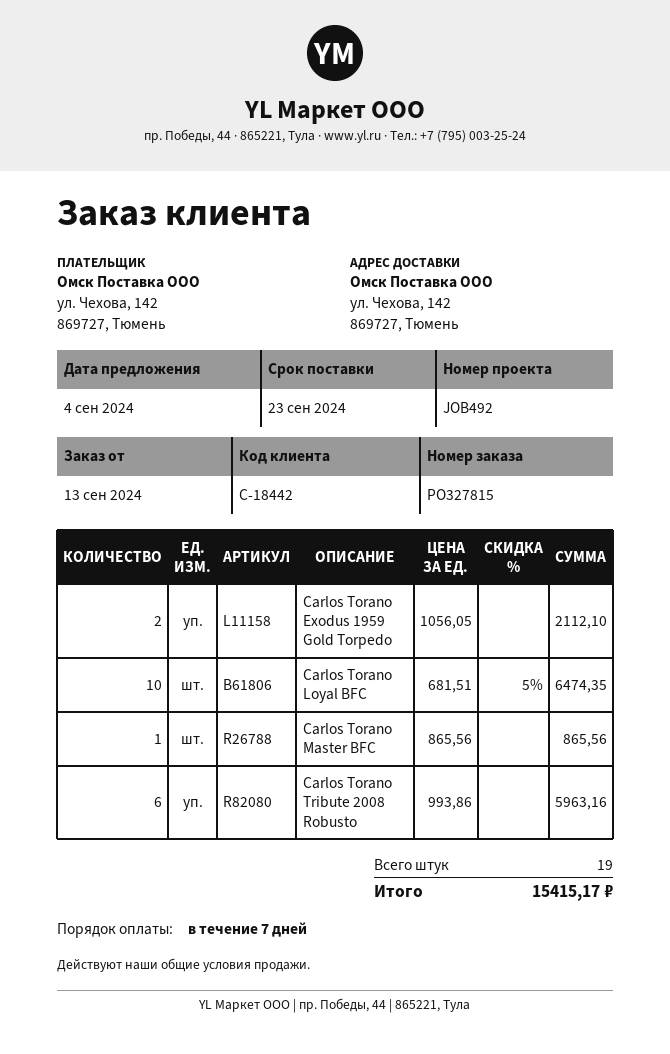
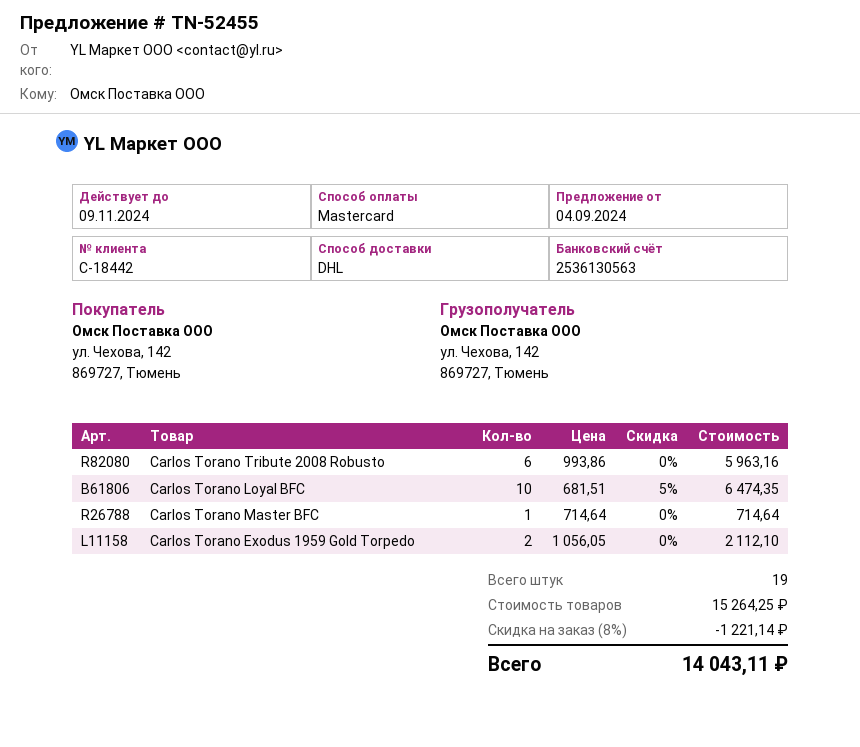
Carlos Torano Master BFC: 1 x 865.56 = 865.56 -> 1 x 714.64 = 714.64
discount: none -> 8% = 1221.14
total: 15415.17 -> 14043.11

